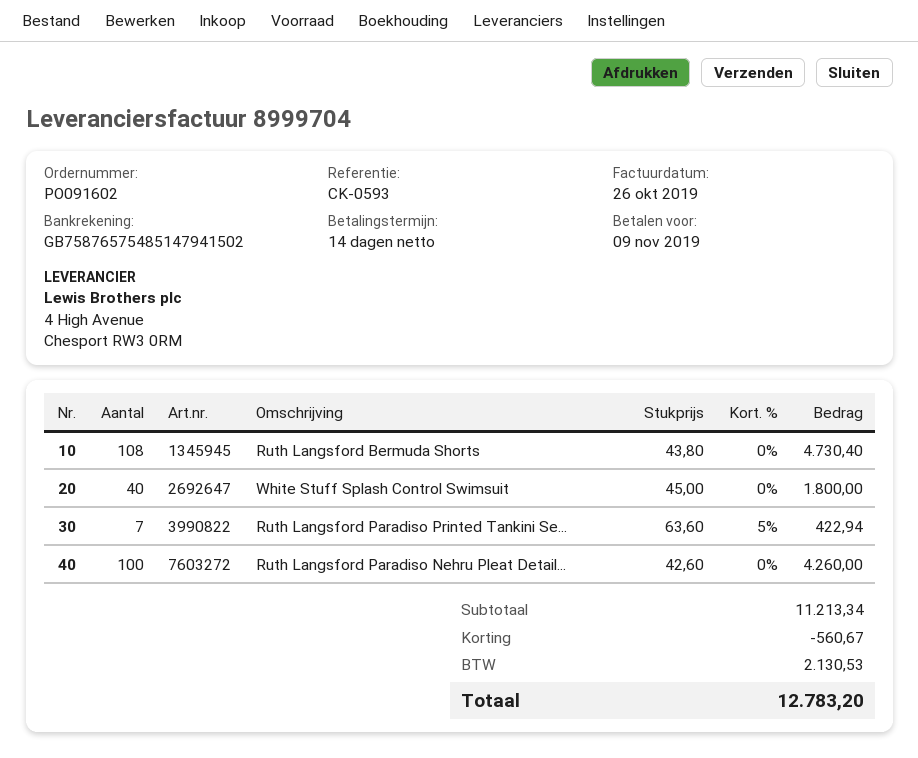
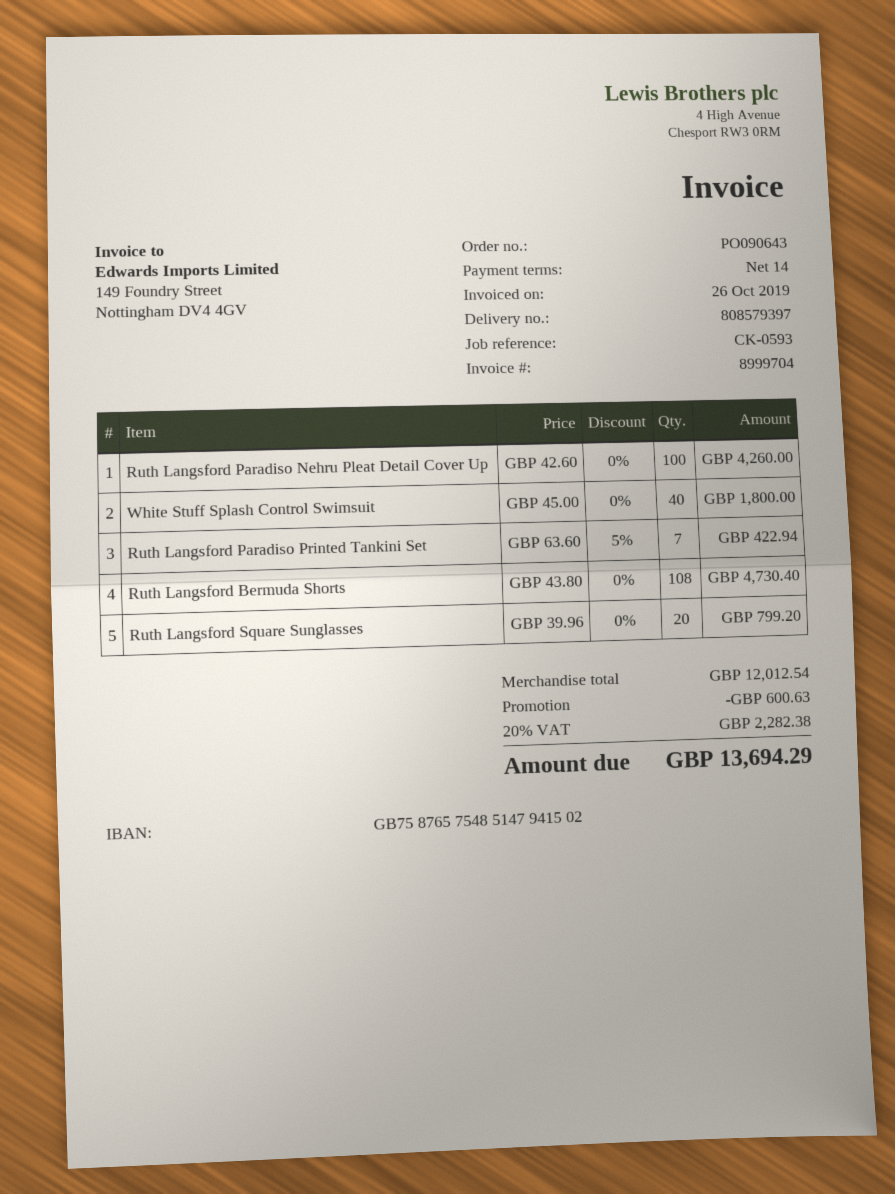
order number: PO091602 -> PO090643
Ruth Langsford Square Sunglasses: none -> 20 x 39.96 = 799.20
subtotal: 11213.34 -> 12012.54
discount: 560.67 -> 600.63
tax: 2130.53 -> 2282.38
total: 12783.20 -> 13694.29

